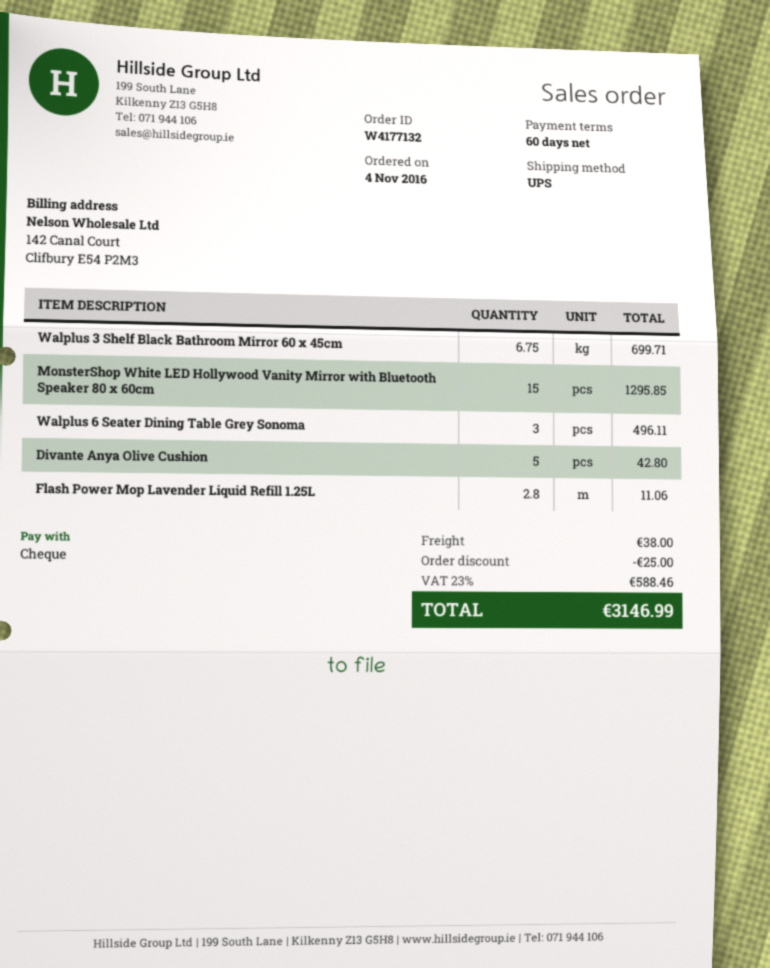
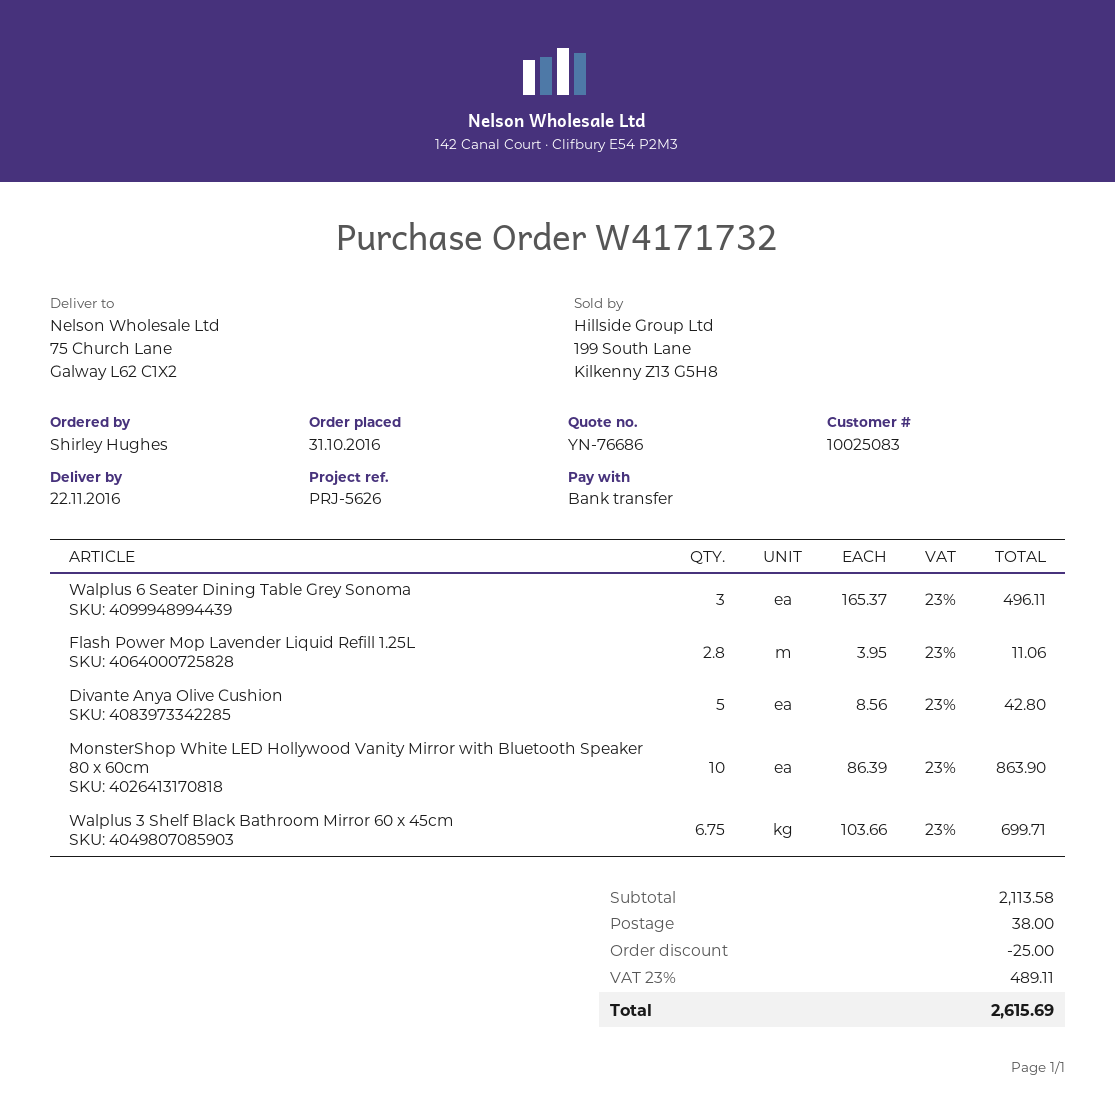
order number: W4177132 -> W4171732
order date: 2016-11-04 -> 2016-10-31
payment method: cheque -> bank transfer
MonsterShop White LED Hollywood Vanity Mirror with Bluetooth Speaker 80 x 60cm: 15 for 1295.85 -> 10 for 863.90
tax: 23% = 588.46 -> 23% = 489.11
total: 3146.99 -> 2615.69

